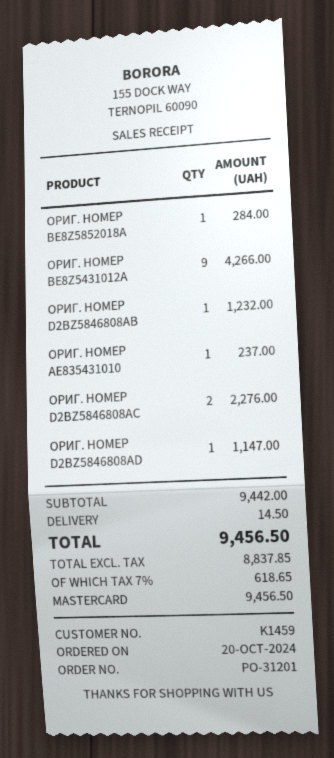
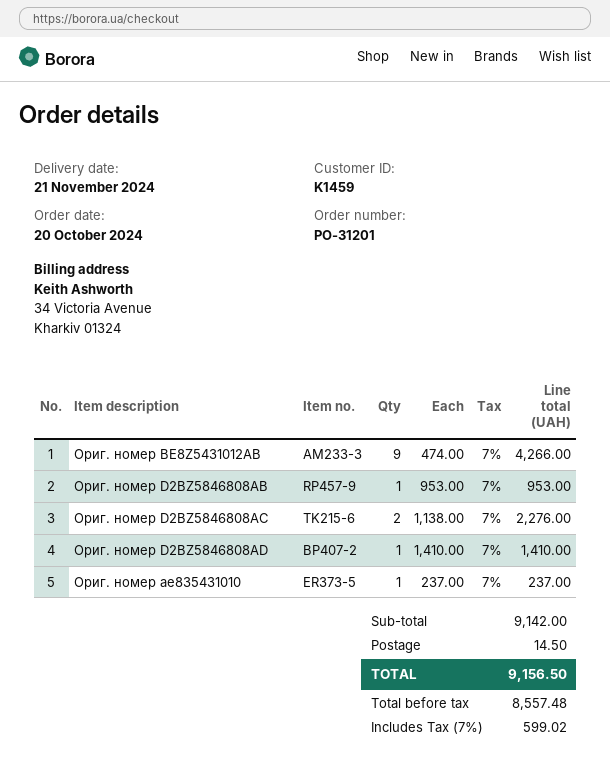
ОРИГ. НОМЕР BE8Z5852018A: 1 for 284.00 -> none
ОРИГ. НОМЕР D2BZ5846808AB: 1 for 1232.00 -> 1 for 953.00
ОРИГ. НОМЕР D2BZ5846808AD: 1 for 1147.00 -> 1 for 1410.00
subtotal: 9442.00 -> 9142.00
net: 8837.85 -> 8557.48
tax: 7% = 618.65 -> 7% = 599.02
total: 9456.50 -> 9156.50

